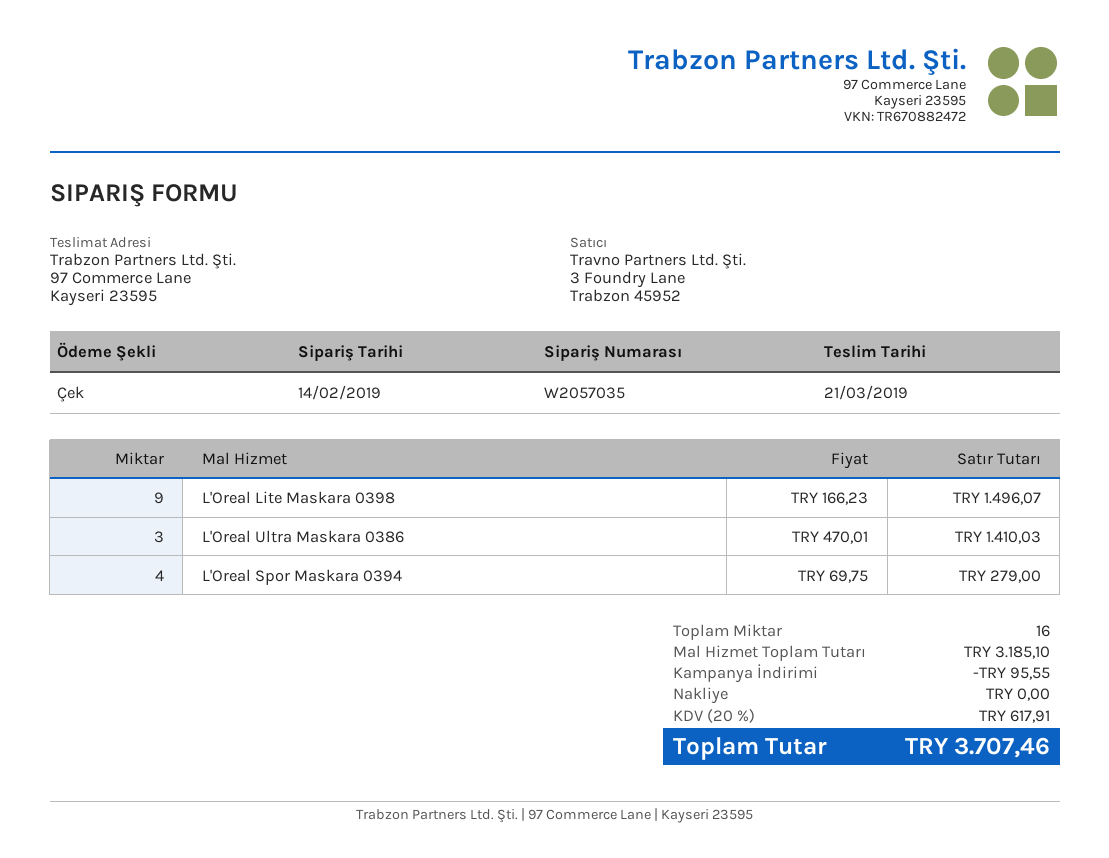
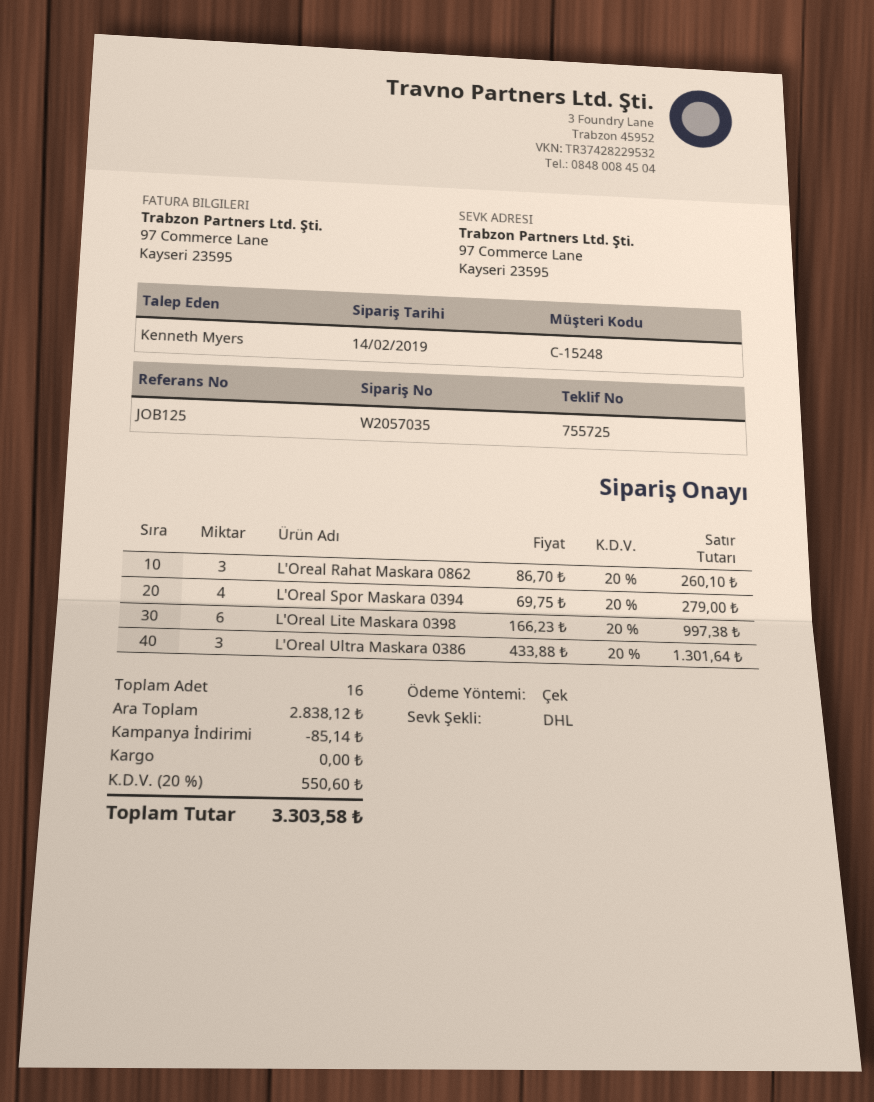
L'Oreal Lite Maskara 0398: 9 x 166.23 = 1496.07 -> 6 x 166.23 = 997.38
L'Oreal Ultra Maskara 0386: 3 x 470.01 = 1410.03 -> 3 x 433.88 = 1301.64
L'Oreal Rahat Maskara 0862: none -> 3 x 86.70 = 260.10
subtotal: 3185.10 -> 2838.12
discount: 95.55 -> 85.14
tax: 20% = 617.91 -> 20% = 550.60
total: 3707.46 -> 3303.58

